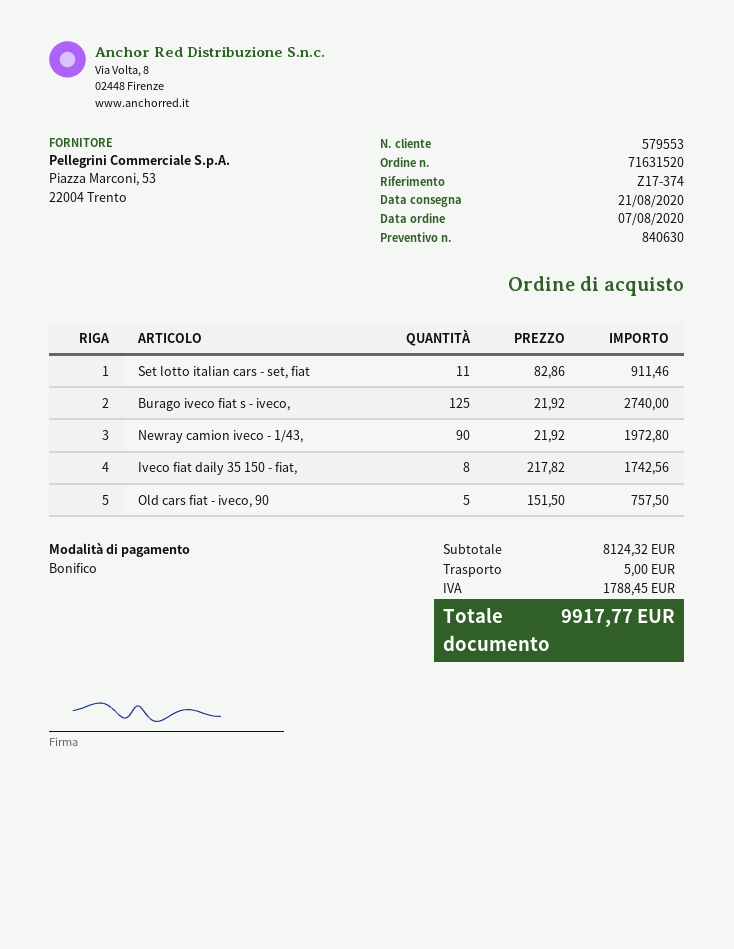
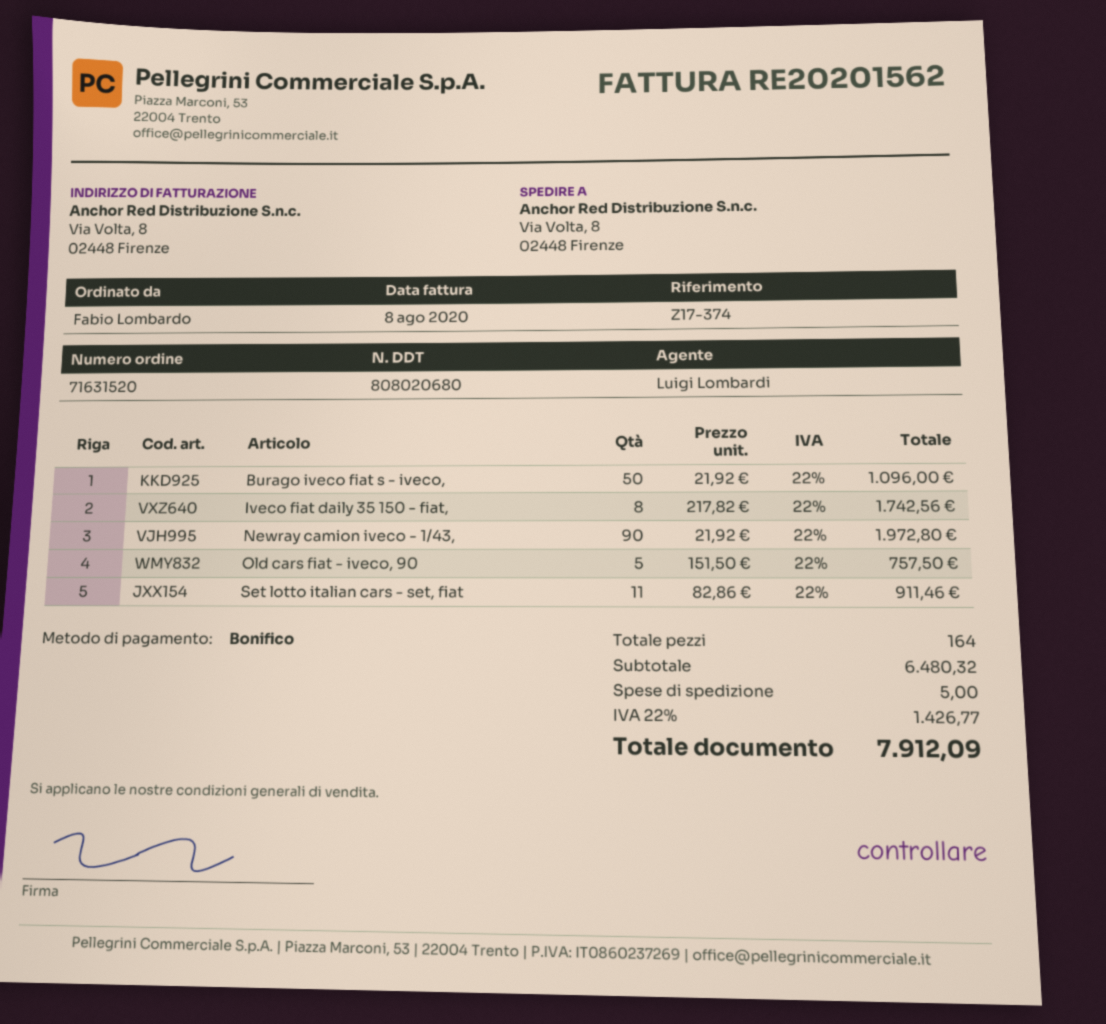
Burago iveco fiat s - iveco,: 125 x 21.92 = 2740.00 -> 50 x 21.92 = 1096.00
subtotal: 8124.32 -> 6480.32
tax: 1788.45 -> 1426.77
total: 9917.77 -> 7912.09

